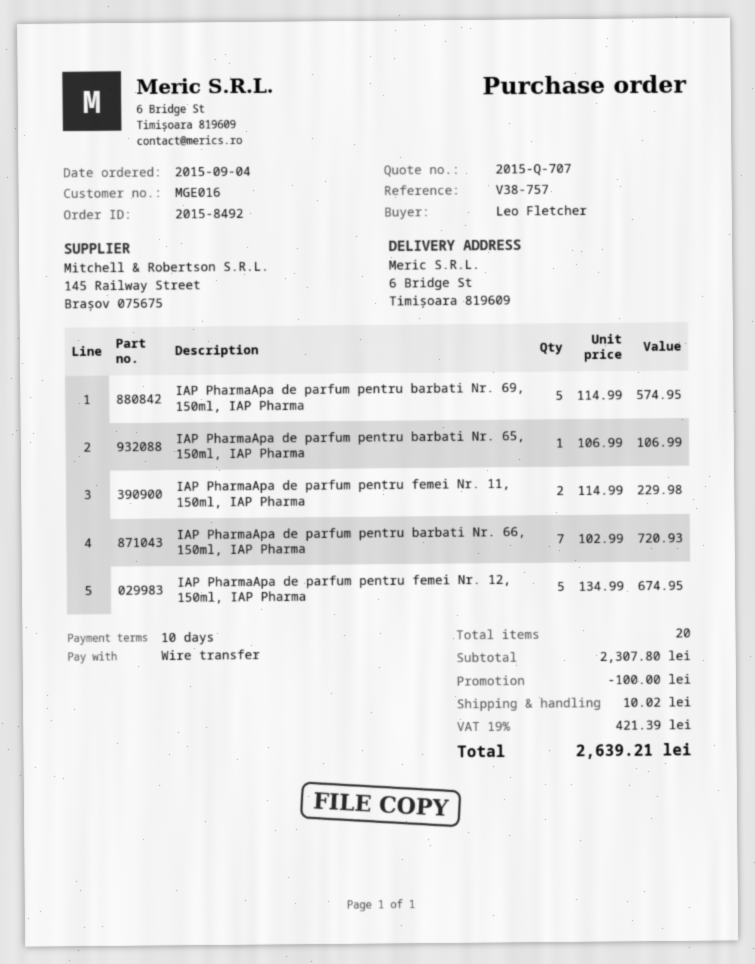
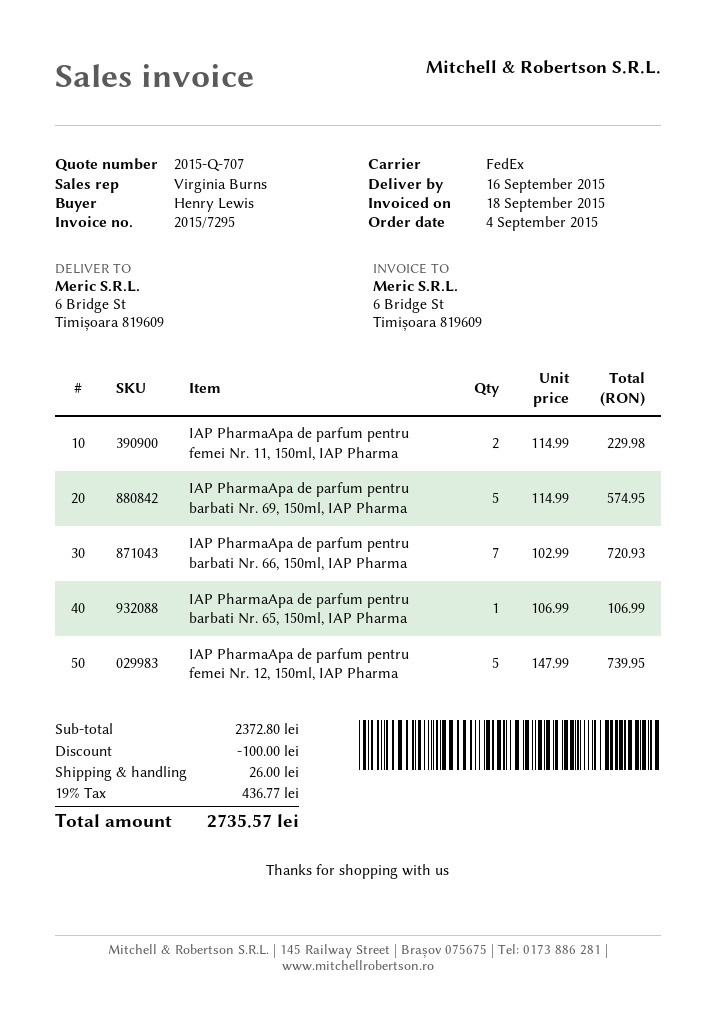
ordered by: Leo Fletcher -> Henry Lewis
IAP PharmaApa de parfum pentru femei Nr. 12, 150ml, IAP Pharma: 5 x 134.99 = 674.95 -> 5 x 147.99 = 739.95
subtotal: 2307.80 -> 2372.80
shipping: 10.02 -> 26.00
tax: 19% = 421.39 -> 19% = 436.77
total: 2639.21 -> 2735.57

